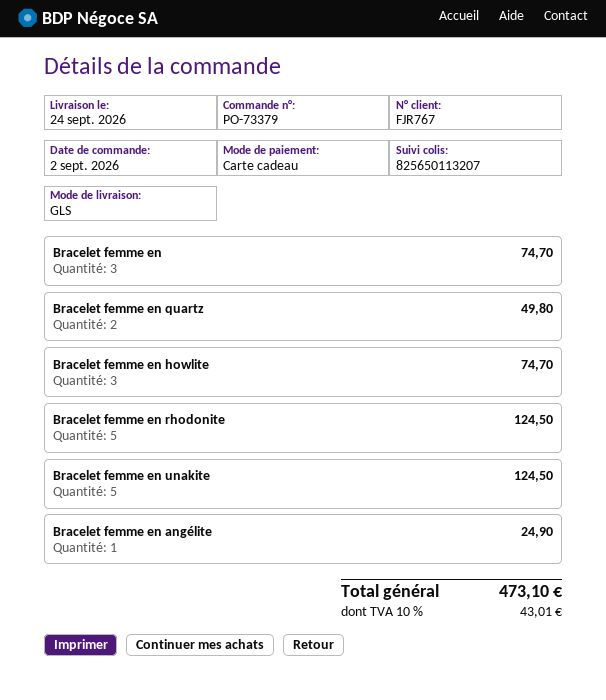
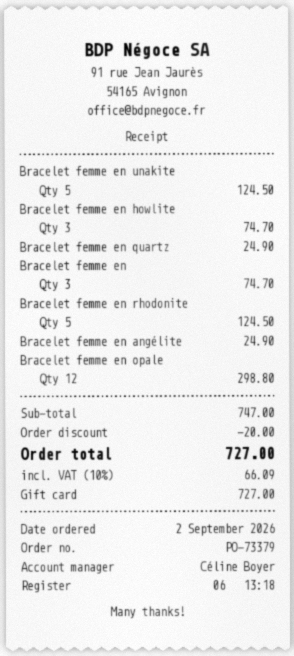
Bracelet femme en quartz: 2 for 49.80 -> 1 for 24.90
Bracelet femme en opale: none -> 12 for 298.80
discount: none -> 20.00
tax: 10% = 43.01 -> 10% = 66.09
total: 473.10 -> 727.00

